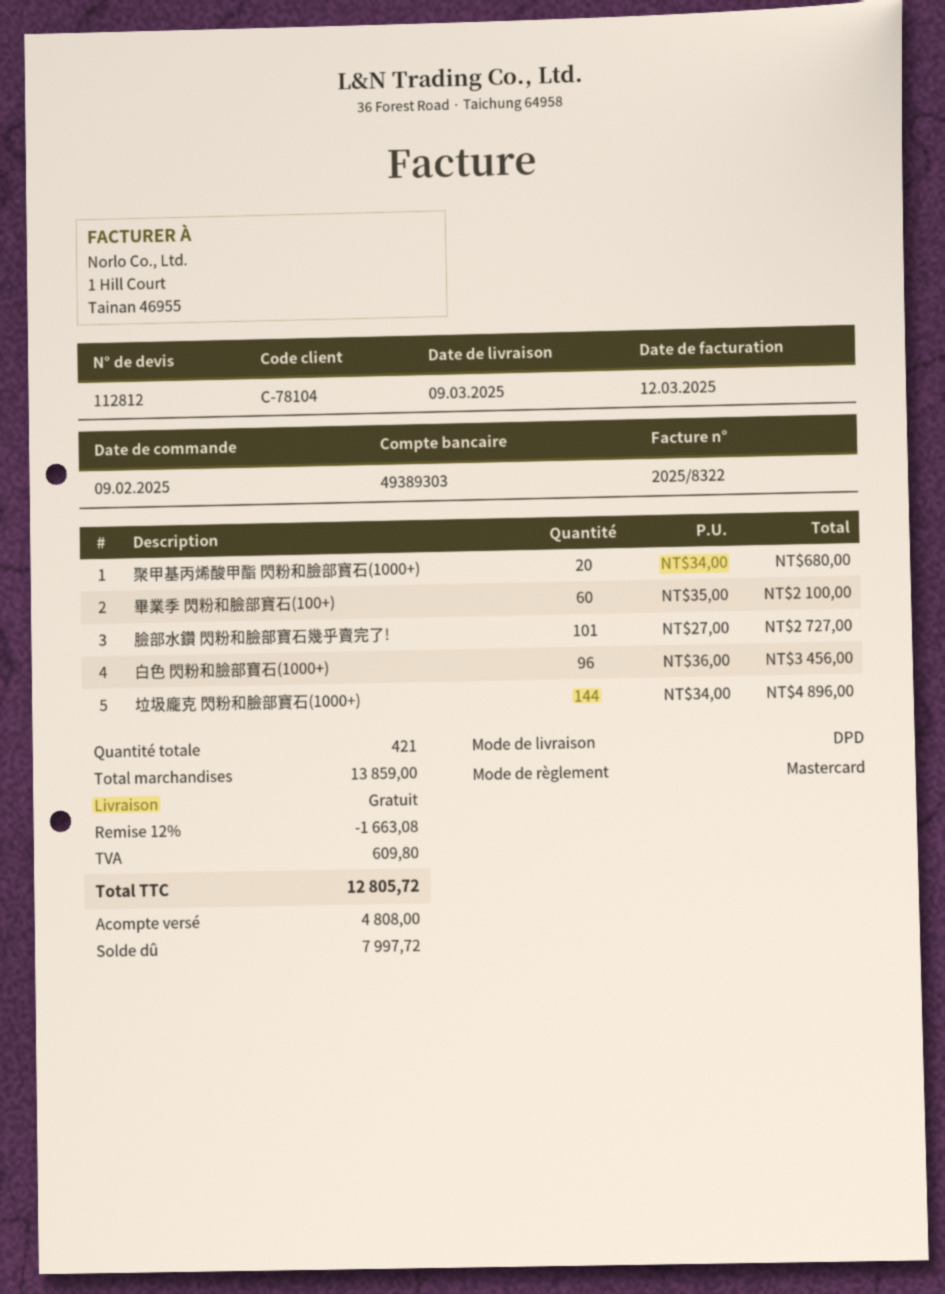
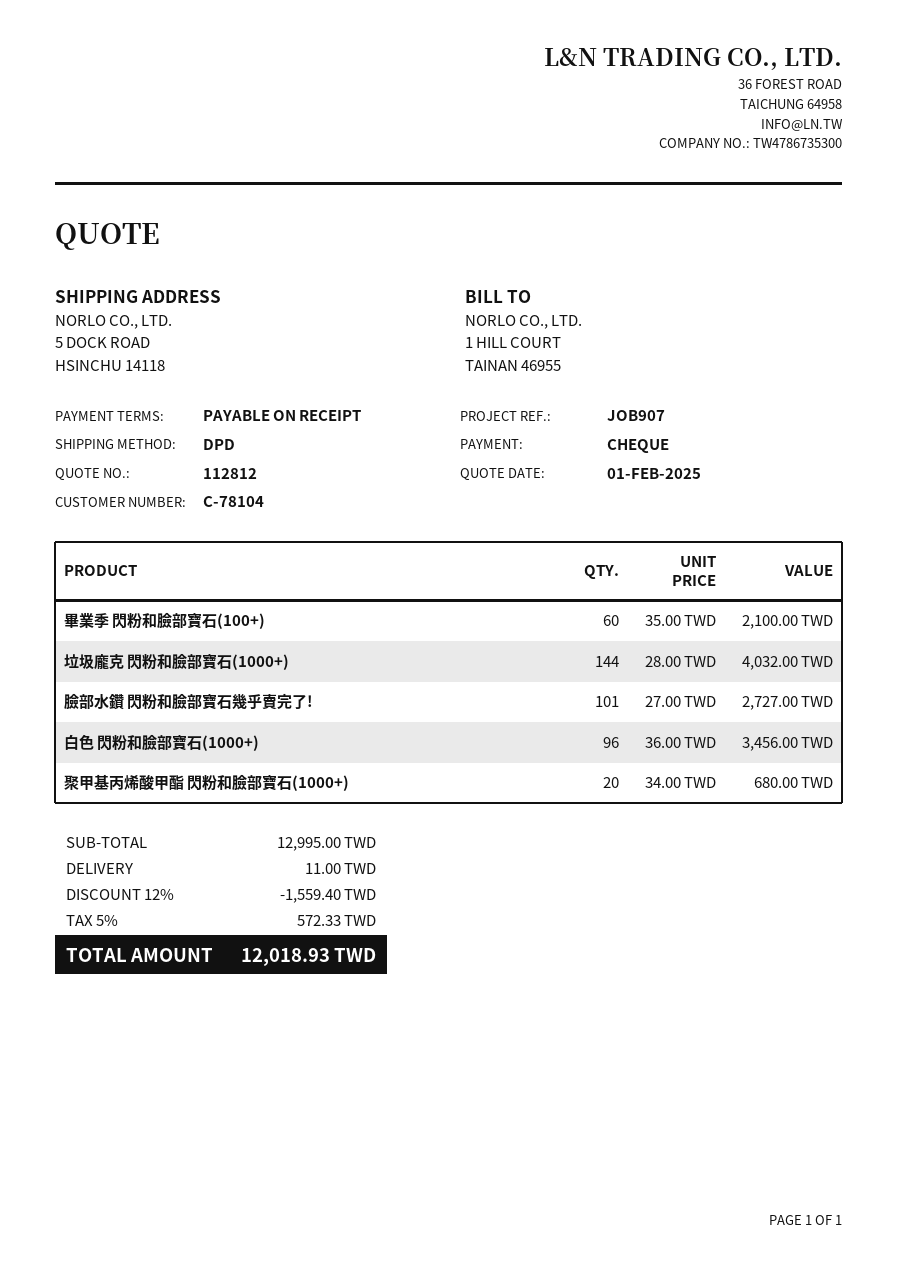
payment method: Mastercard -> cheque
垃圾龐克 閃粉和臉部寶石(1000+): 144 x 34.00 = 4896.00 -> 144 x 28.00 = 4032.00
subtotal: 13859.00 -> 12995.00
discount: 12% = 1663.08 -> 12% = 1559.40
shipping: 0.00 -> 11.00
tax: 609.80 -> 572.33
total: 12805.72 -> 12018.93

